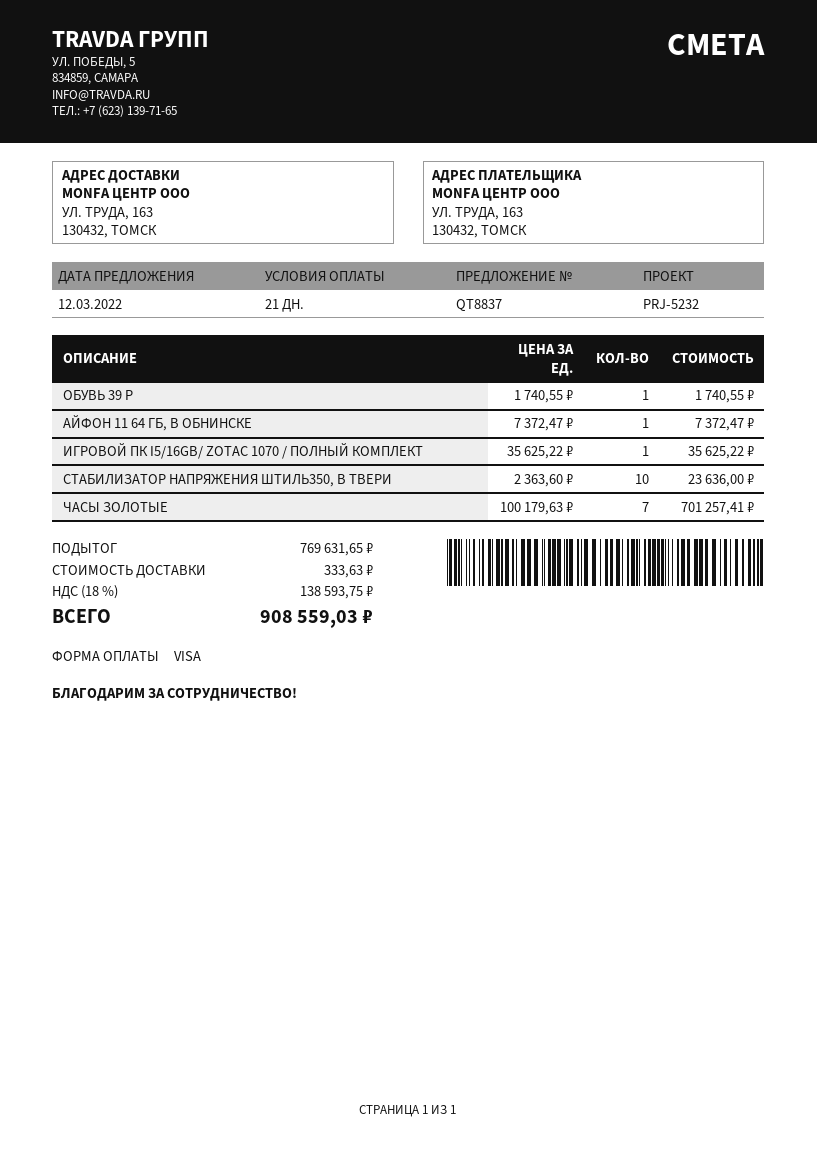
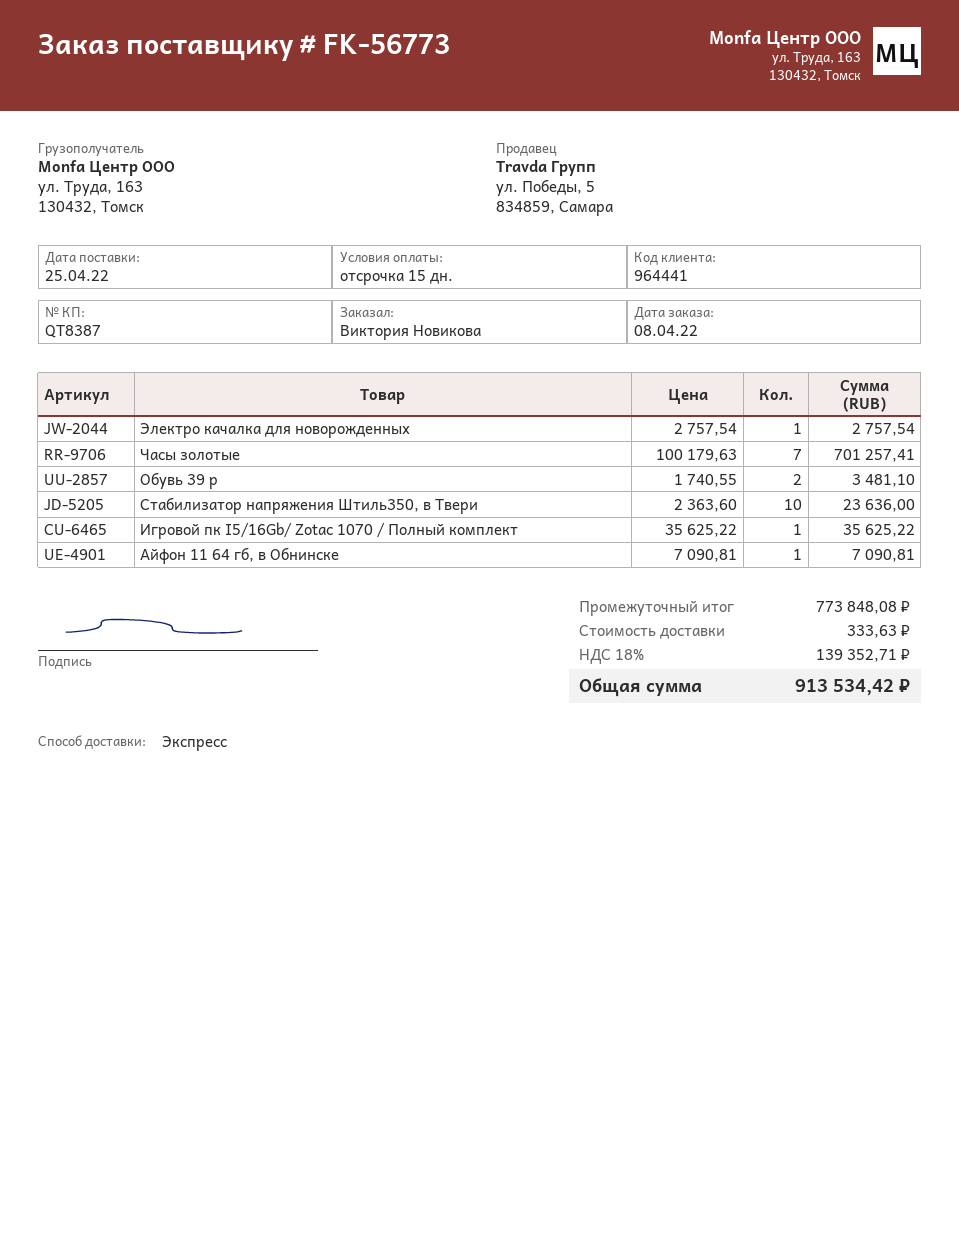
quote number: QT8837 -> QT8387
payment terms: 21 days -> 15 days
ОБУВЬ 39 Р: 1 x 1740.55 = 1740.55 -> 2 x 1740.55 = 3481.10
АЙФОН 11 64 ГБ, В ОБНИНСКЕ: 1 x 7372.47 = 7372.47 -> 1 x 7090.81 = 7090.81
Электро качалка для новорожденных: none -> 1 x 2757.54 = 2757.54
subtotal: 769631.65 -> 773848.08
tax: 18% = 138593.75 -> 18% = 139352.71
total: 908559.03 -> 913534.42

